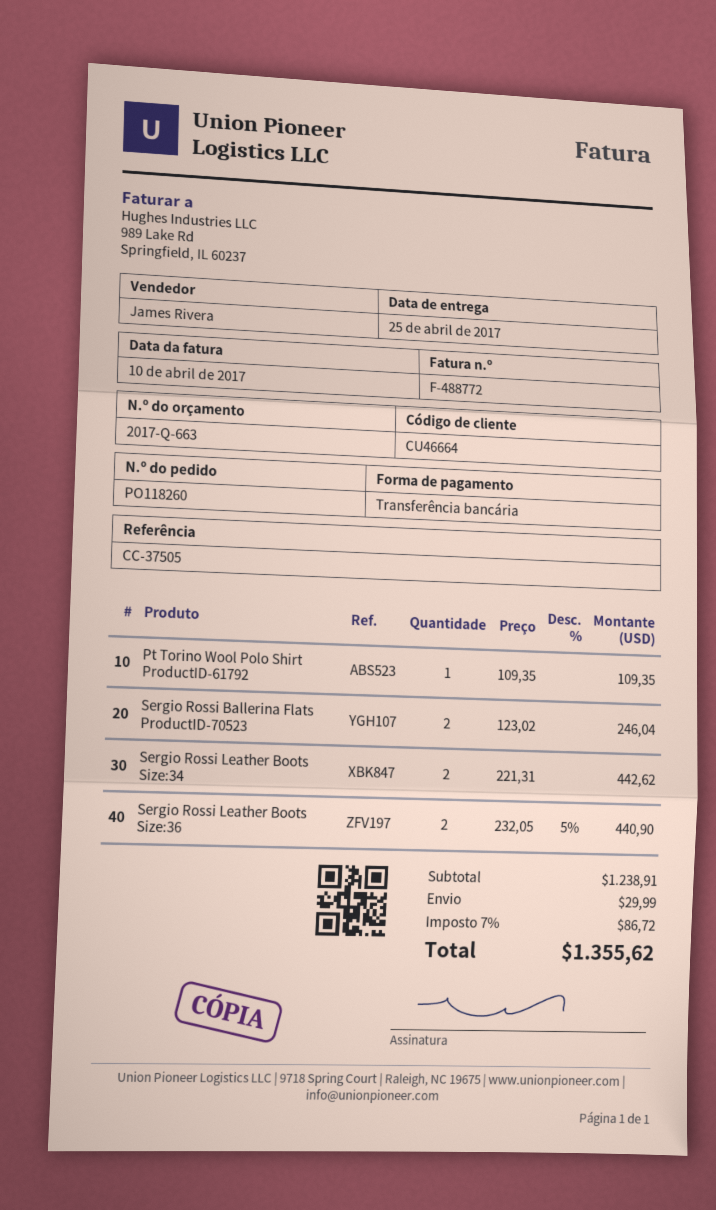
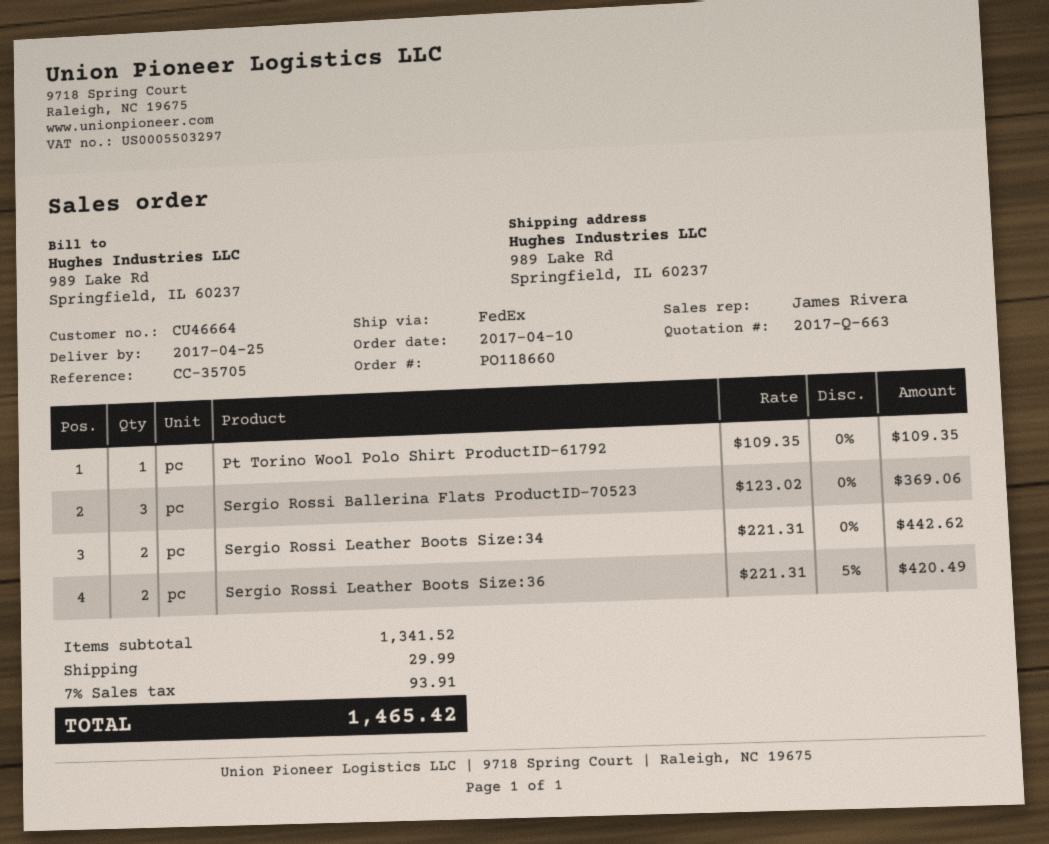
order number: PO118260 -> PO118660
reference: CC-37505 -> CC-35705
Sergio Rossi Ballerina Flats ProductID-70523: 2 x 123.02 = 246.04 -> 3 x 123.02 = 369.06
Sergio Rossi Leather Boots Size:36: 2 x 232.05 - 5% = 440.90 -> 2 x 221.31 - 5% = 420.49
subtotal: 1238.91 -> 1341.52
tax: 7% = 86.72 -> 7% = 93.91
total: 1355.62 -> 1465.42

